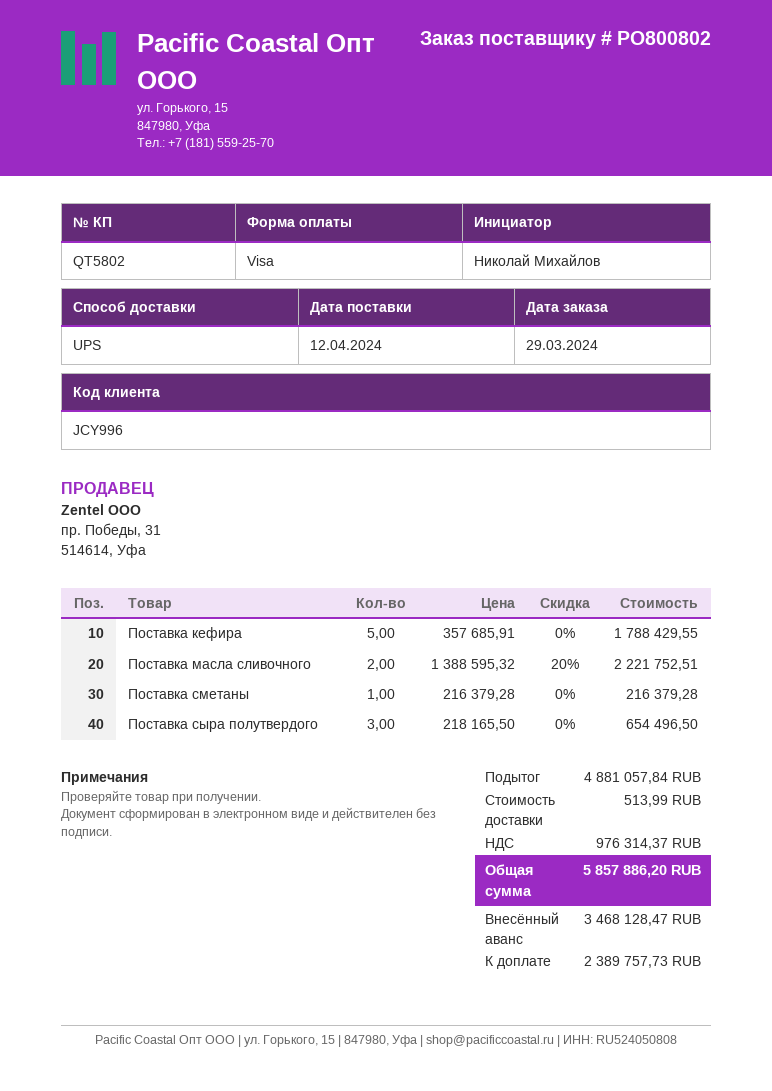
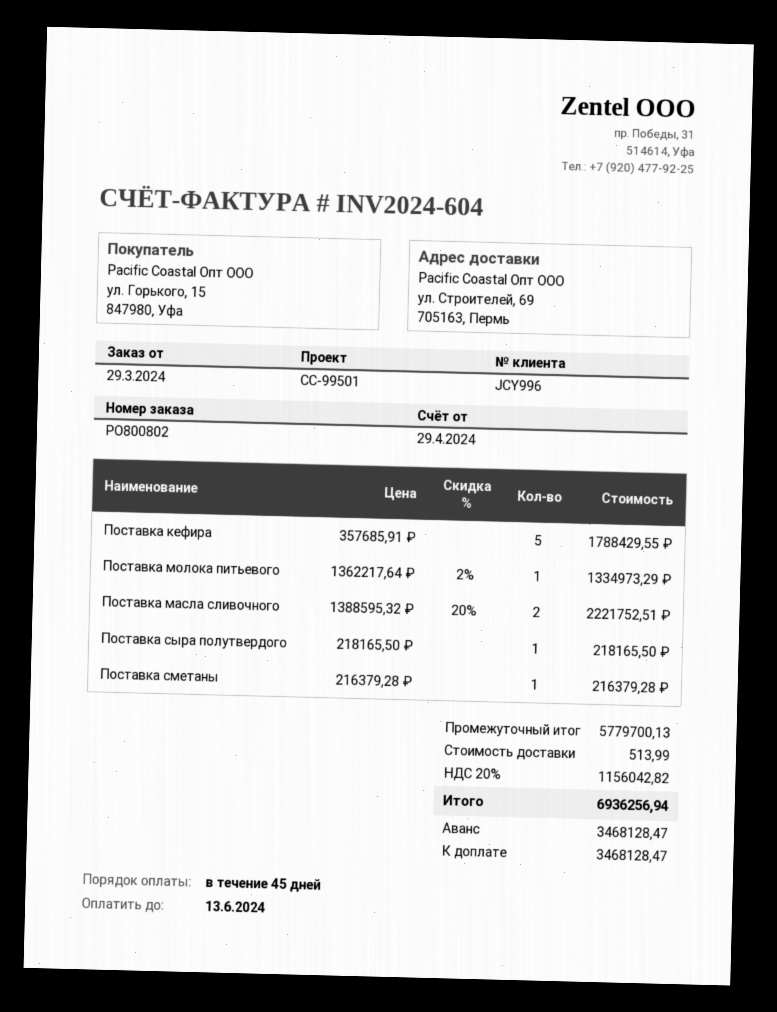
Поставка сыра полутвердого: 3 x 218165.50 = 654496.50 -> 1 x 218165.50 = 218165.50
Поставка молока питьевого: none -> 1 x 1362217.64 - 2% = 1334973.29
subtotal: 4881057.84 -> 5779700.13
tax: 976314.37 -> 1156042.82
total: 5857886.20 -> 6936256.94
balance: 2389757.73 -> 3468128.47

